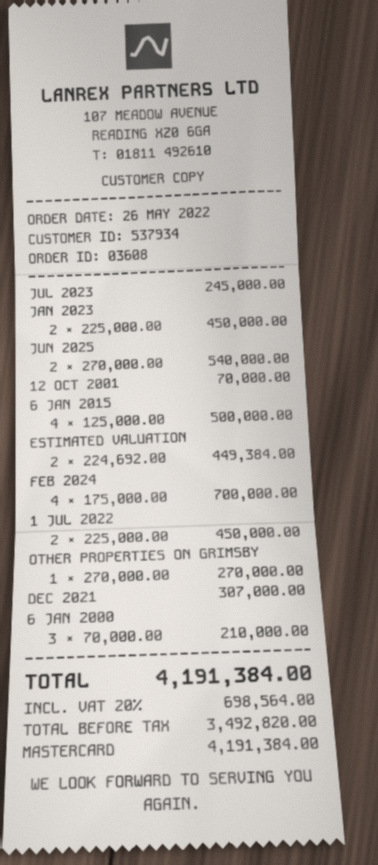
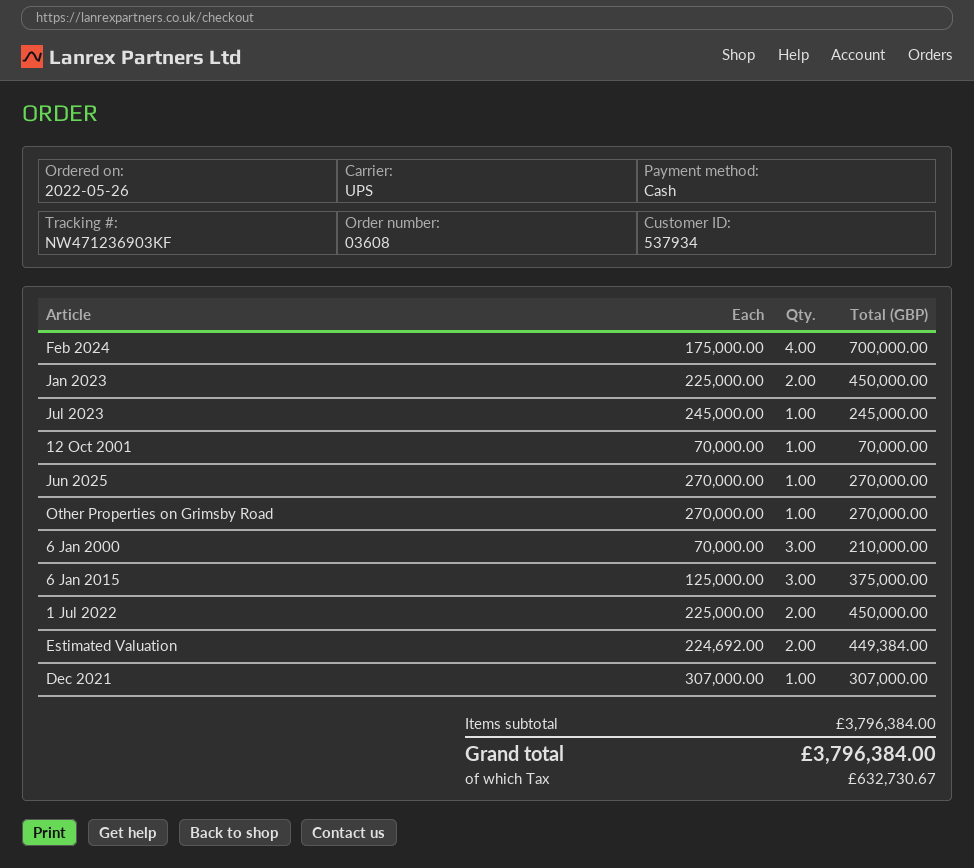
payment method: Mastercard -> cash
JUN 2025: 2 x 270000.00 = 540000.00 -> 1 x 270000.00 = 270000.00
6 JAN 2015: 4 x 125000.00 = 500000.00 -> 3 x 125000.00 = 375000.00
tax: 698564.00 -> 632730.67
total: 4191384.00 -> 3796384.00

